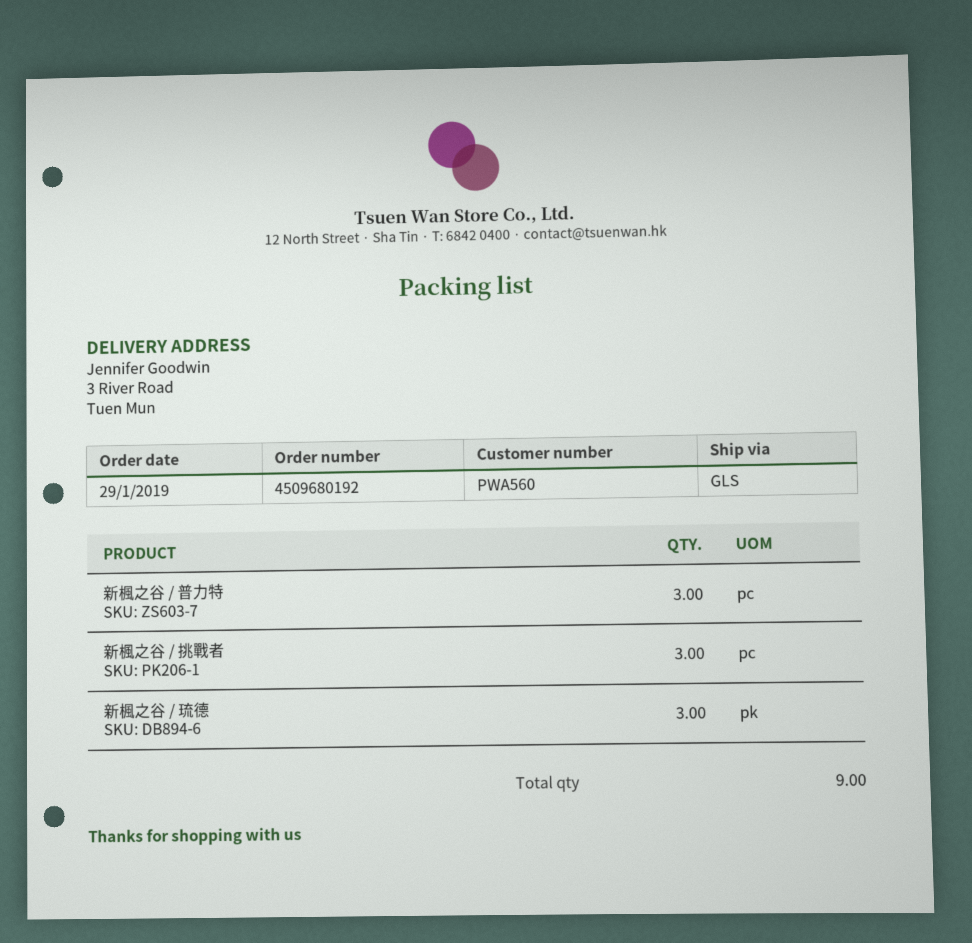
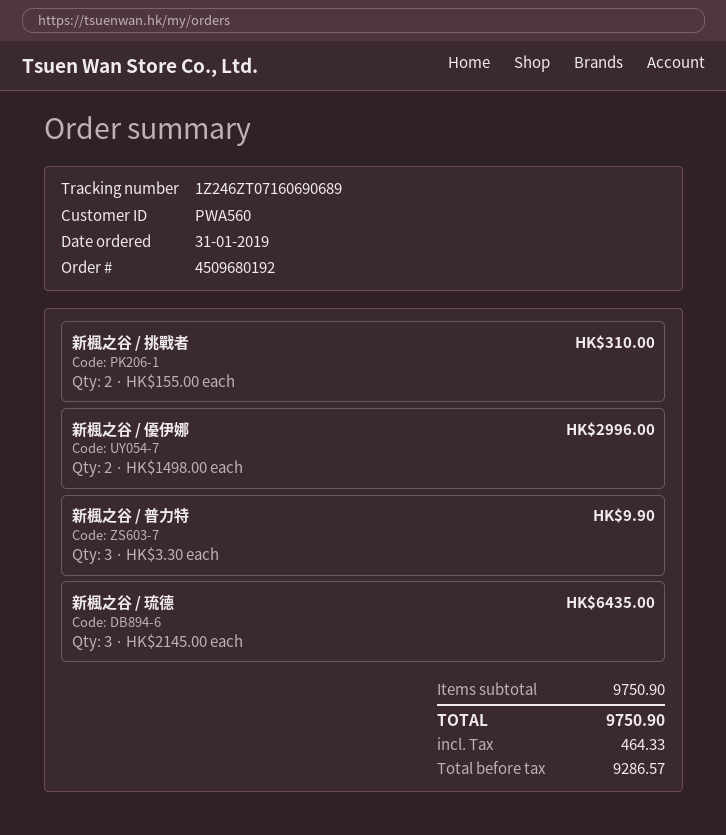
order date: 2019-01-29 -> 2019-01-31
新楓之谷 / 挑戰者: 3 -> 2
新楓之谷 / 優伊娜: none -> 2

